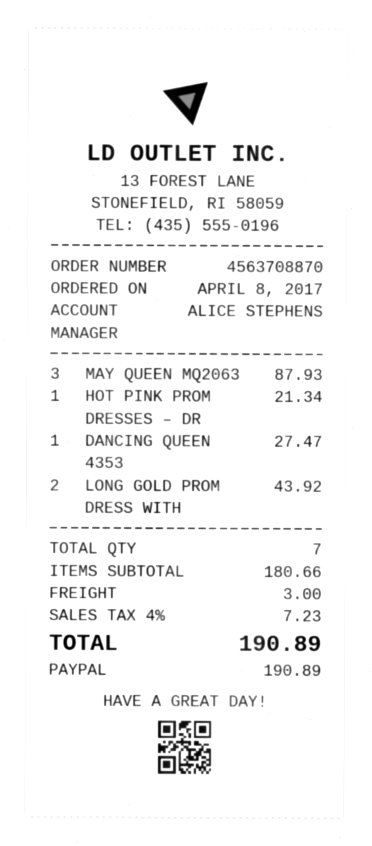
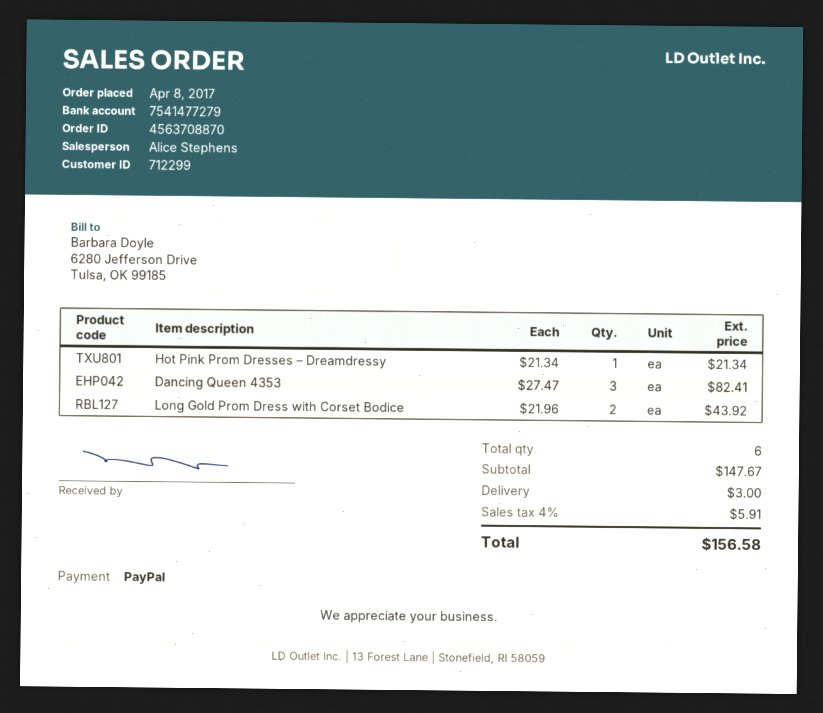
MAY QUEEN MQ2063: 3 for 87.93 -> none
DANCING QUEEN 4353: 1 for 27.47 -> 3 for 82.41
total quantity: 7 -> 6
subtotal: 180.66 -> 147.67
tax: 4% = 7.23 -> 4% = 5.91
total: 190.89 -> 156.58

